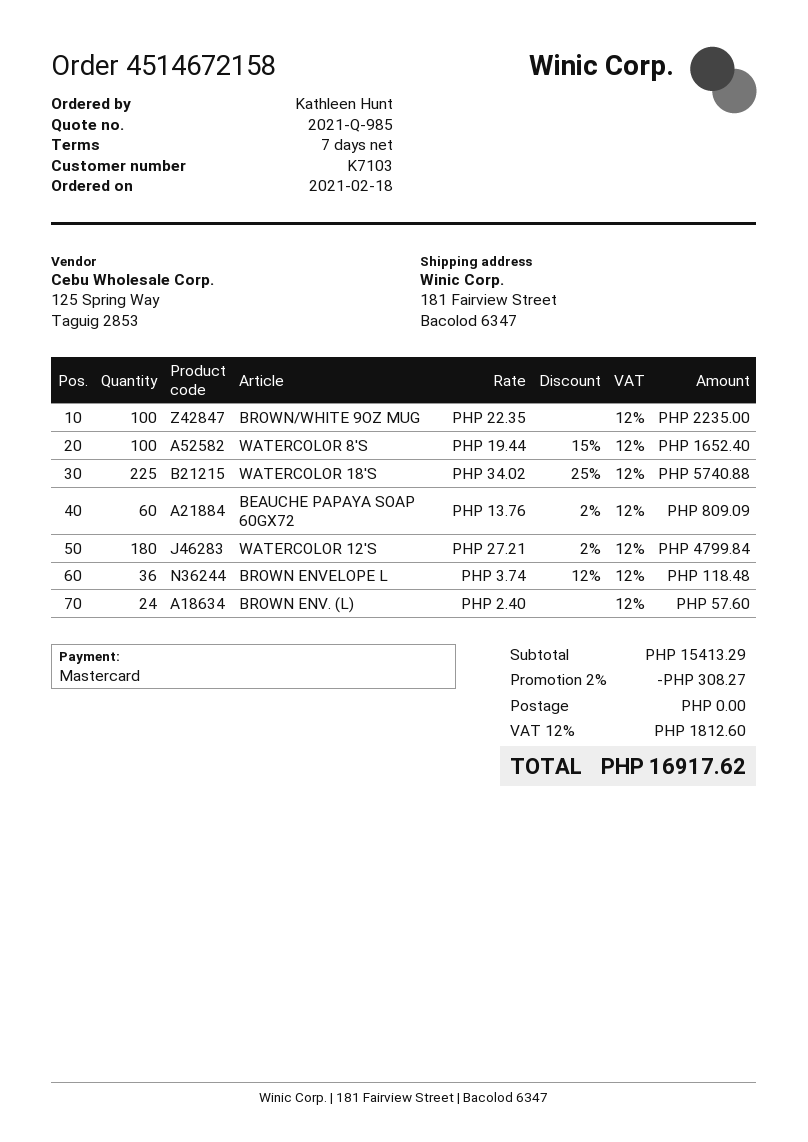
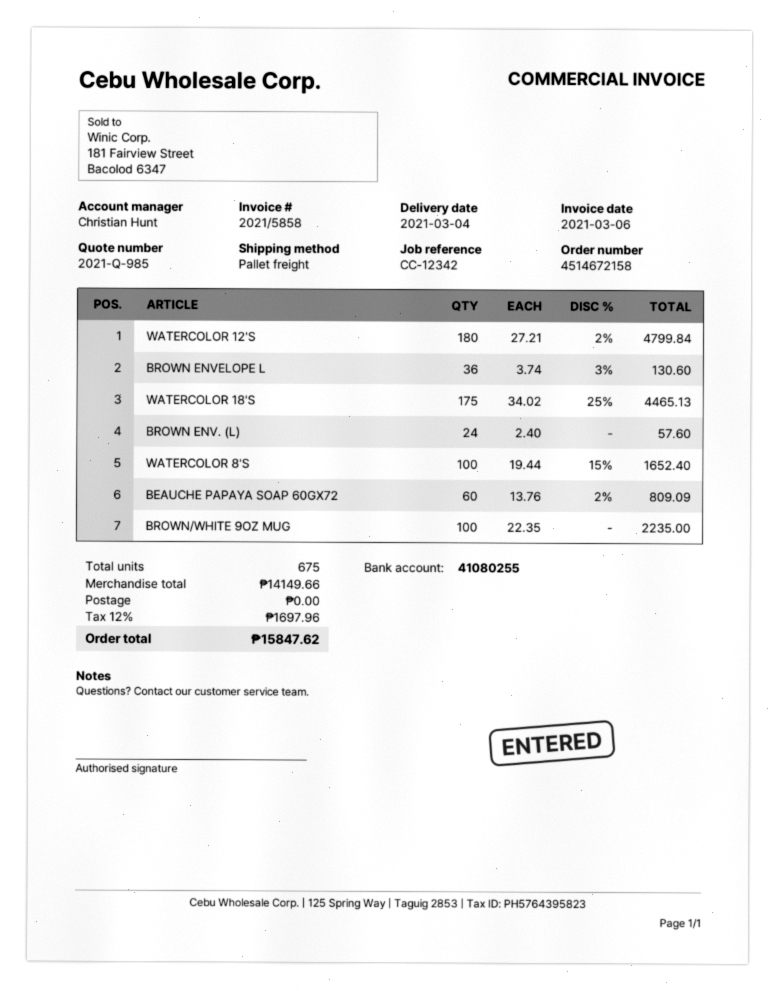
WATERCOLOR 18'S: 225 x 34.02 - 25% = 5740.88 -> 175 x 34.02 - 25% = 4465.13
BROWN ENVELOPE L: 36 x 3.74 - 12% = 118.48 -> 36 x 3.74 - 3% = 130.60
subtotal: 15413.29 -> 14149.66
discount: 2% = 308.27 -> none
tax: 12% = 1812.60 -> 12% = 1697.96
total: 16917.62 -> 15847.62

